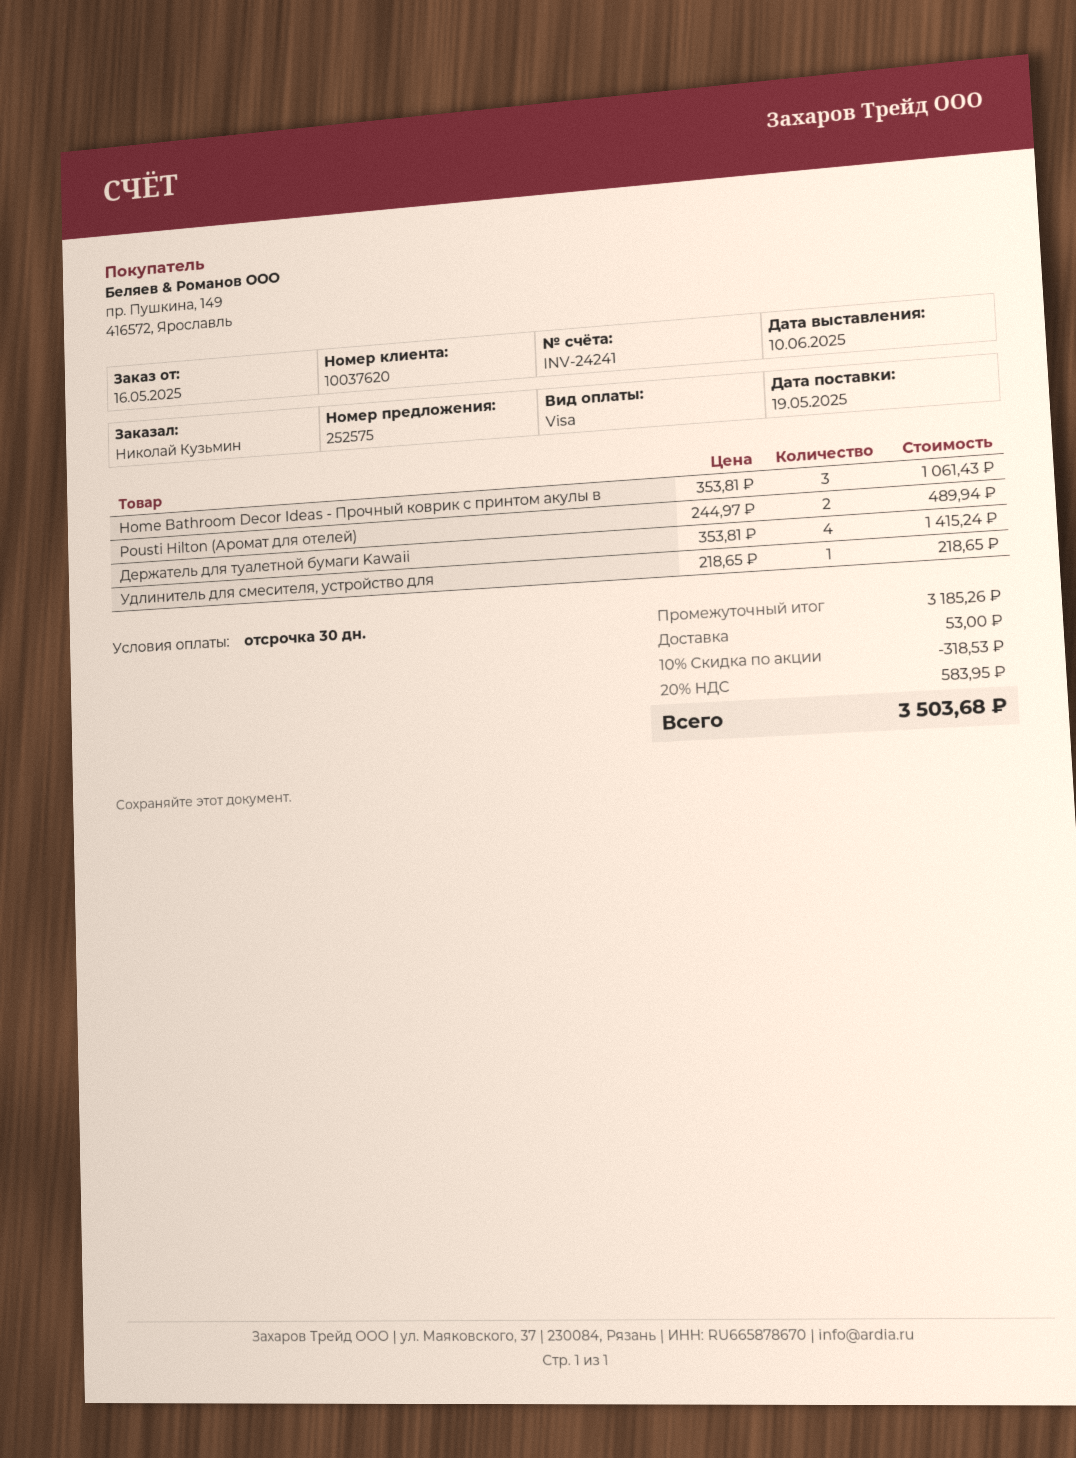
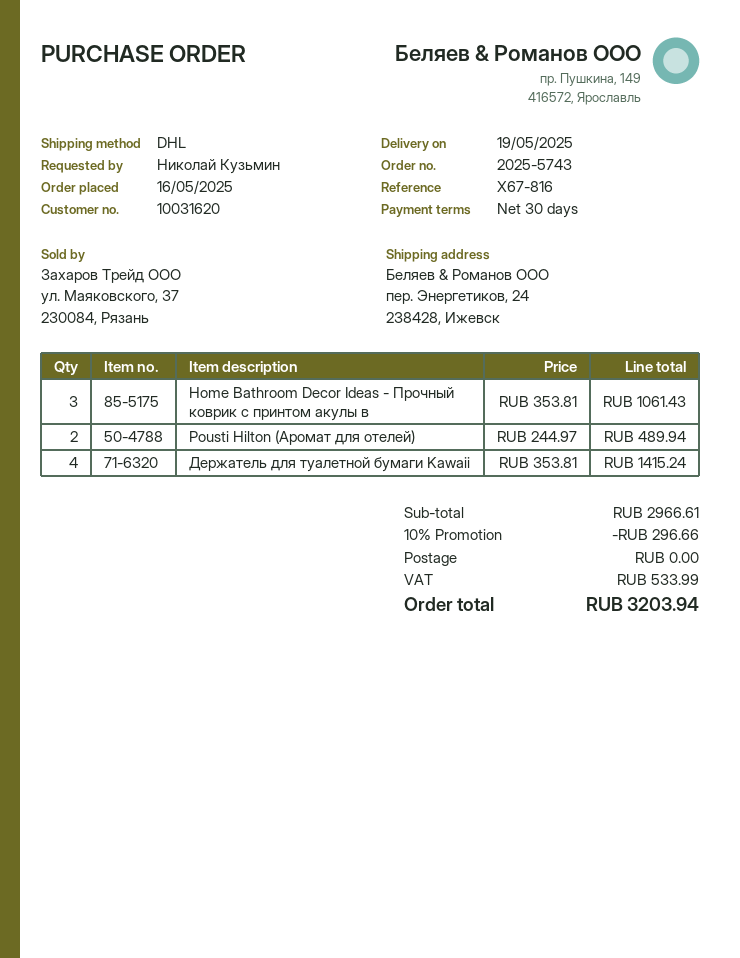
customer number: 10037620 -> 10031620
Удлинитель для смесителя, устройство для: 1 x 218.65 = 218.65 -> none
subtotal: 3185.26 -> 2966.61
discount: 10% = 318.53 -> 10% = 296.66
shipping: 53.00 -> 0.00
tax: 583.95 -> 533.99
total: 3503.68 -> 3203.94

